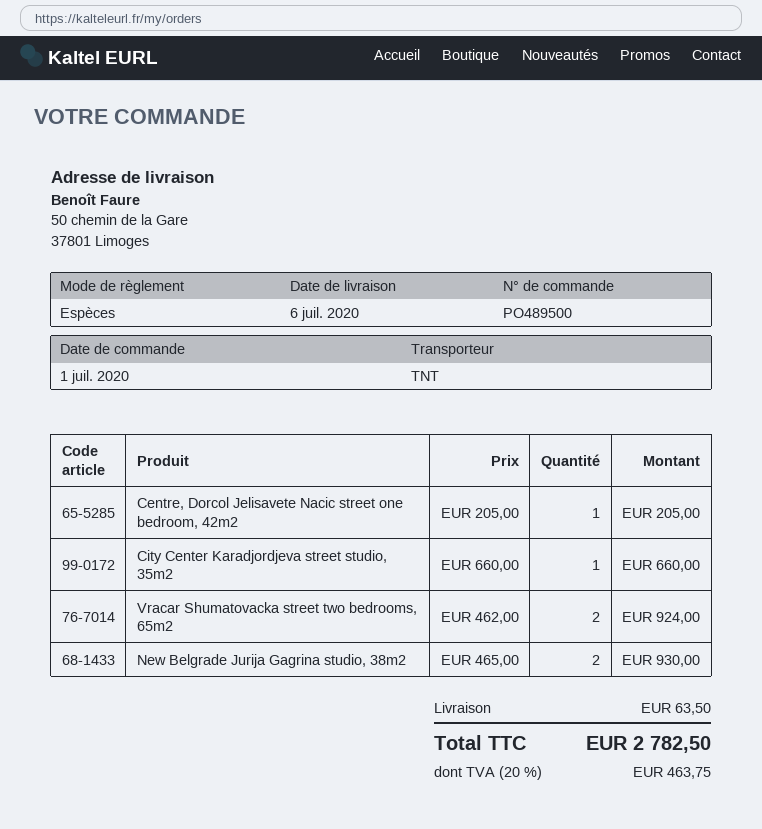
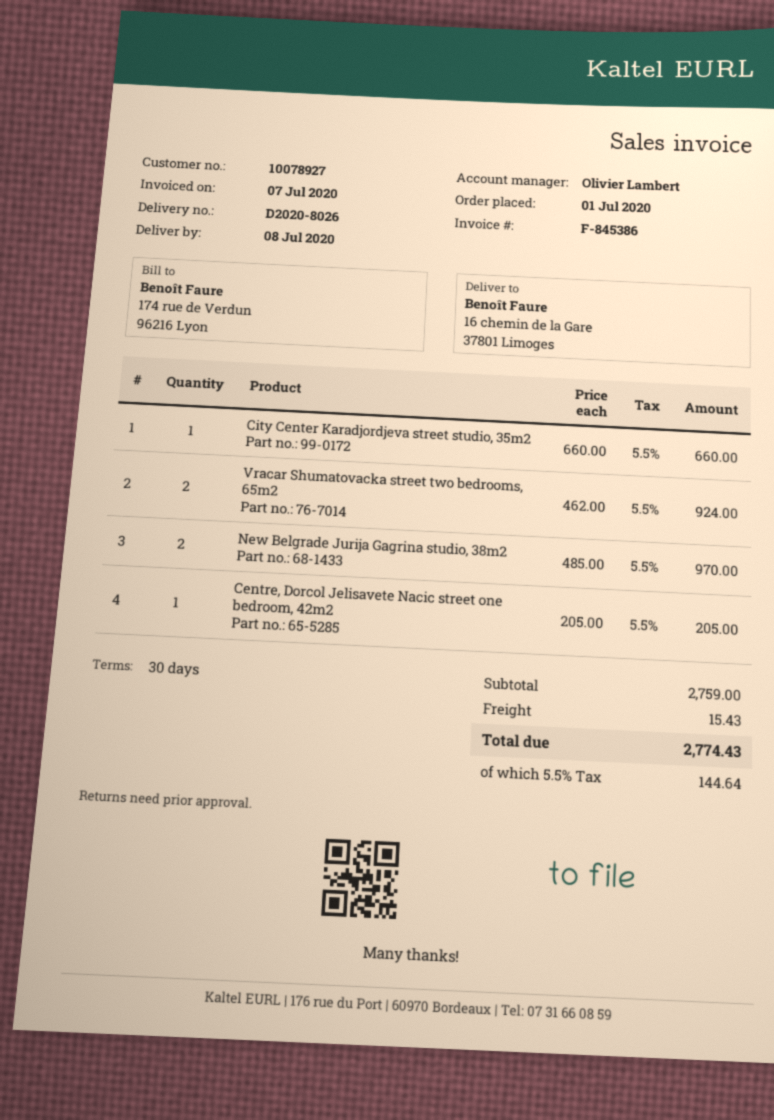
delivery date: 2020-07-06 -> 2020-07-08
ship to: 50 chemin de la Gare, 37801 Limoges -> 16 chemin de la Gare, 37801 Limoges
New Belgrade Jurija Gagrina studio, 38m2: 2 x 465.00 = 930.00 -> 2 x 485.00 = 970.00
shipping: 63.50 -> 15.43
tax: 20% = 463.75 -> 5.5% = 144.64
total: 2782.50 -> 2774.43

